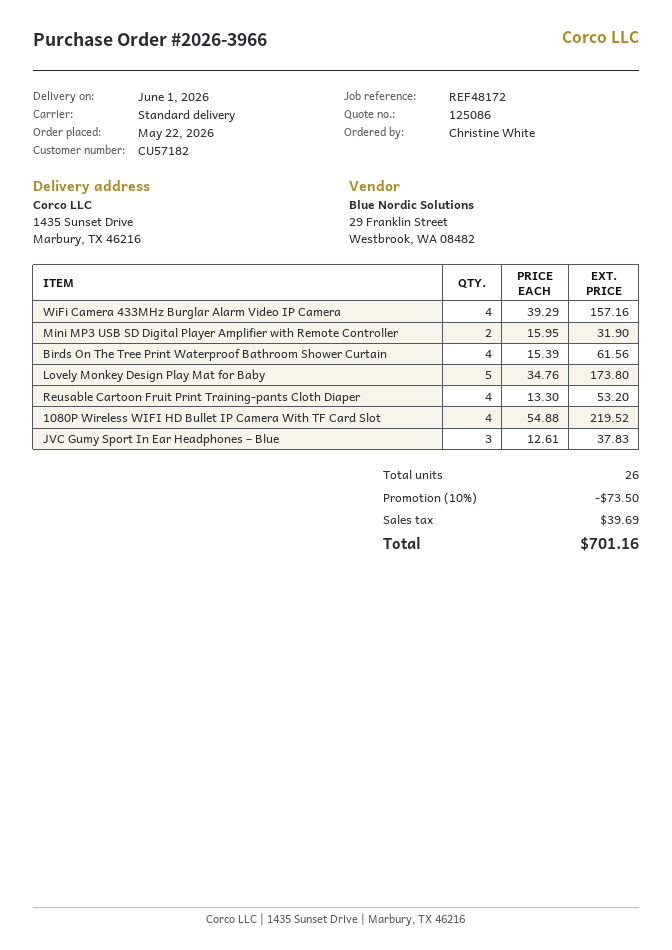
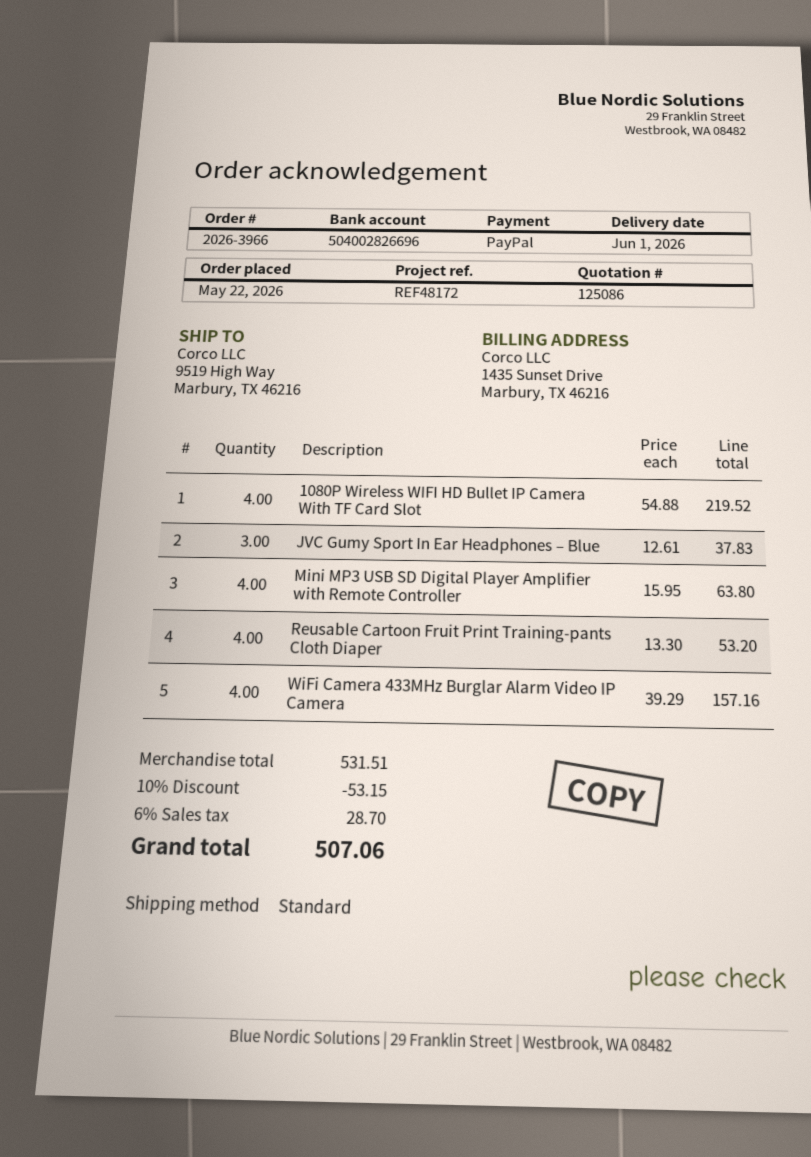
ship to: 1435 Sunset Drive, Marbury, TX 46216 -> 9519 High Way, Marbury, TX 46216
Mini MP3 USB SD Digital Player Amplifier with Remote Controller: 2 x 15.95 = 31.90 -> 4 x 15.95 = 63.80
Birds On The Tree Print Waterproof Bathroom Shower Curtain: 4 x 15.39 = 61.56 -> none
Lovely Monkey Design Play Mat for Baby: 5 x 34.76 = 173.80 -> none
discount: 10% = 73.50 -> 10% = 53.15
tax: 39.69 -> 28.70
total: 701.16 -> 507.06

